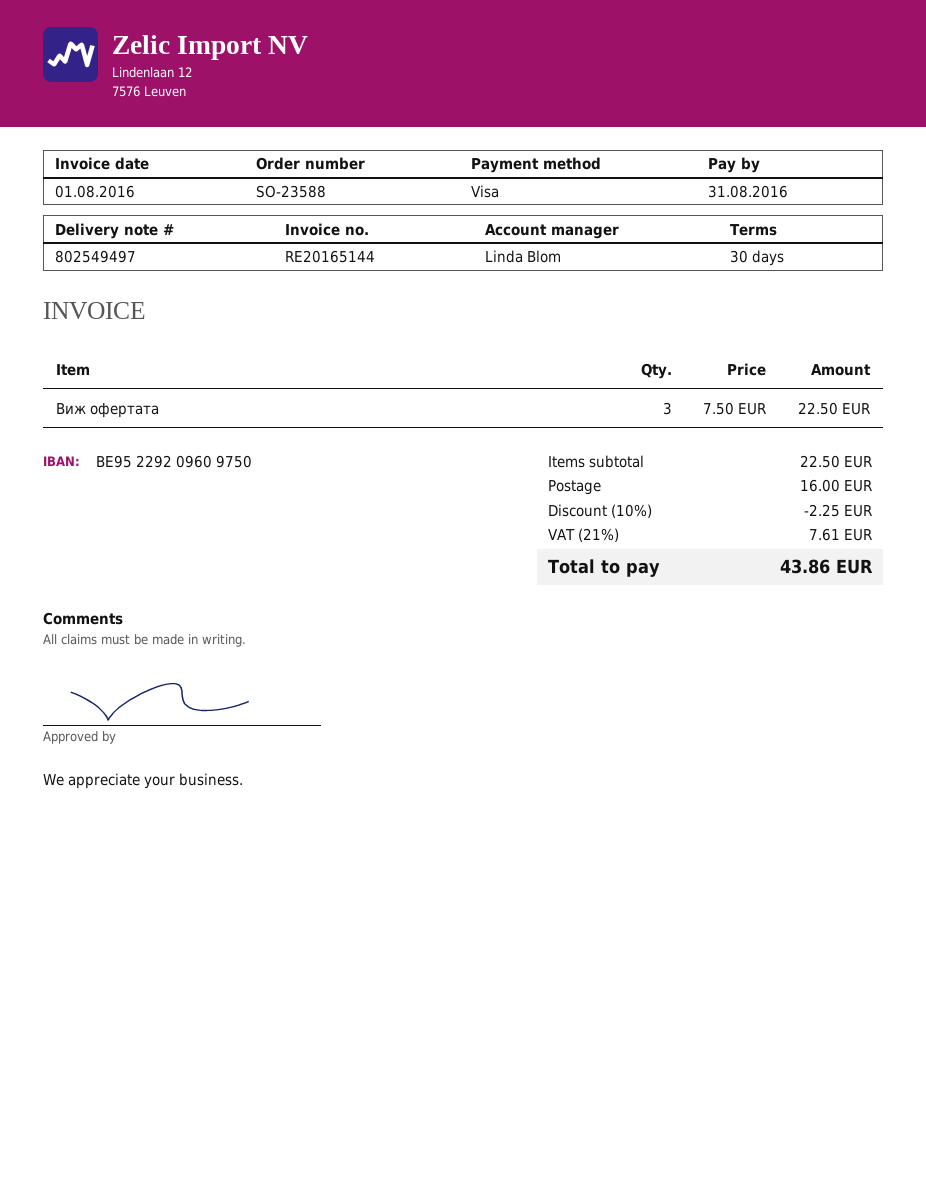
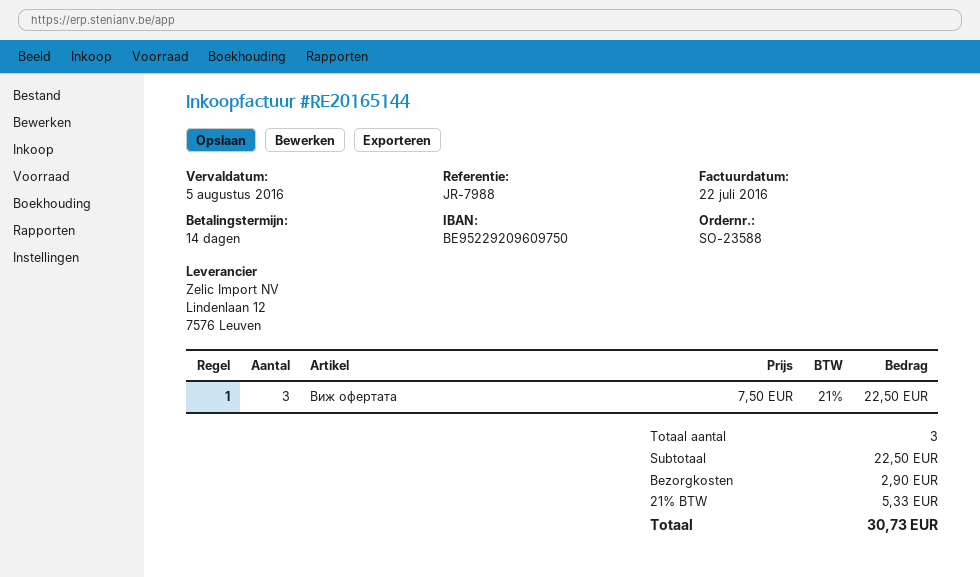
invoice date: 2016-08-01 -> 2016-07-22
payment terms: 30 days -> 14 days
due date: 2016-08-31 -> 2016-08-05
discount: 10% = 2.25 -> none
shipping: 16.00 -> 2.90
tax: 21% = 7.61 -> 21% = 5.33
total: 43.86 -> 30.73

